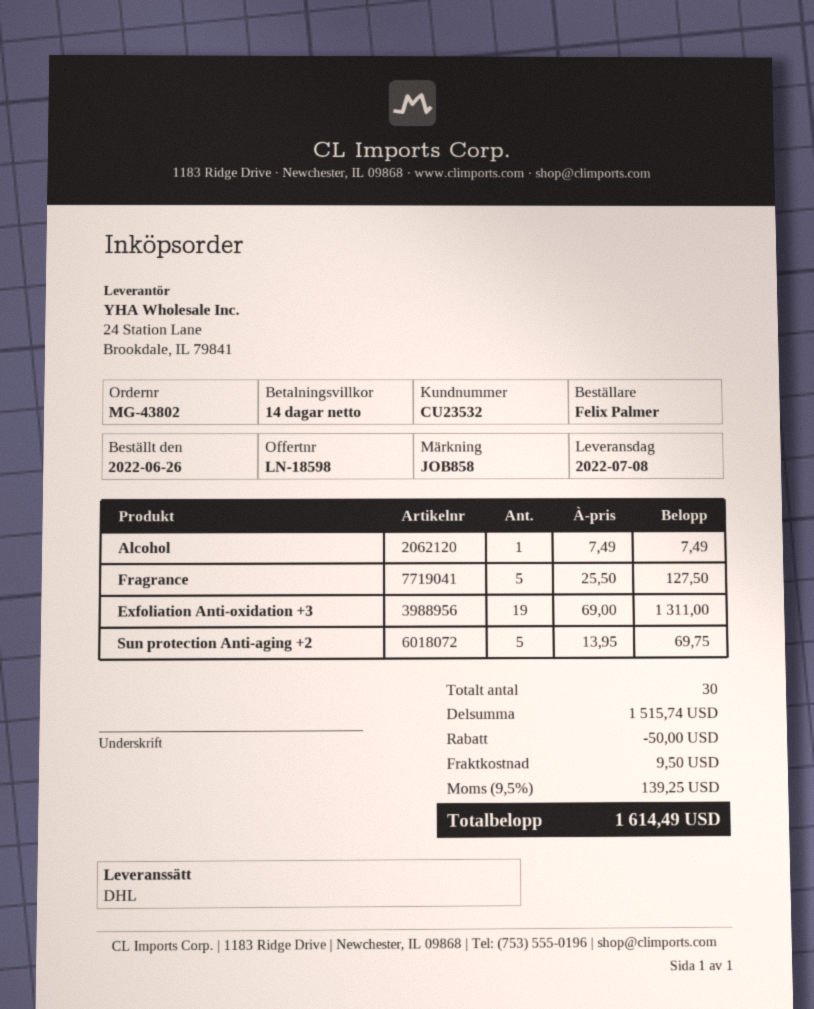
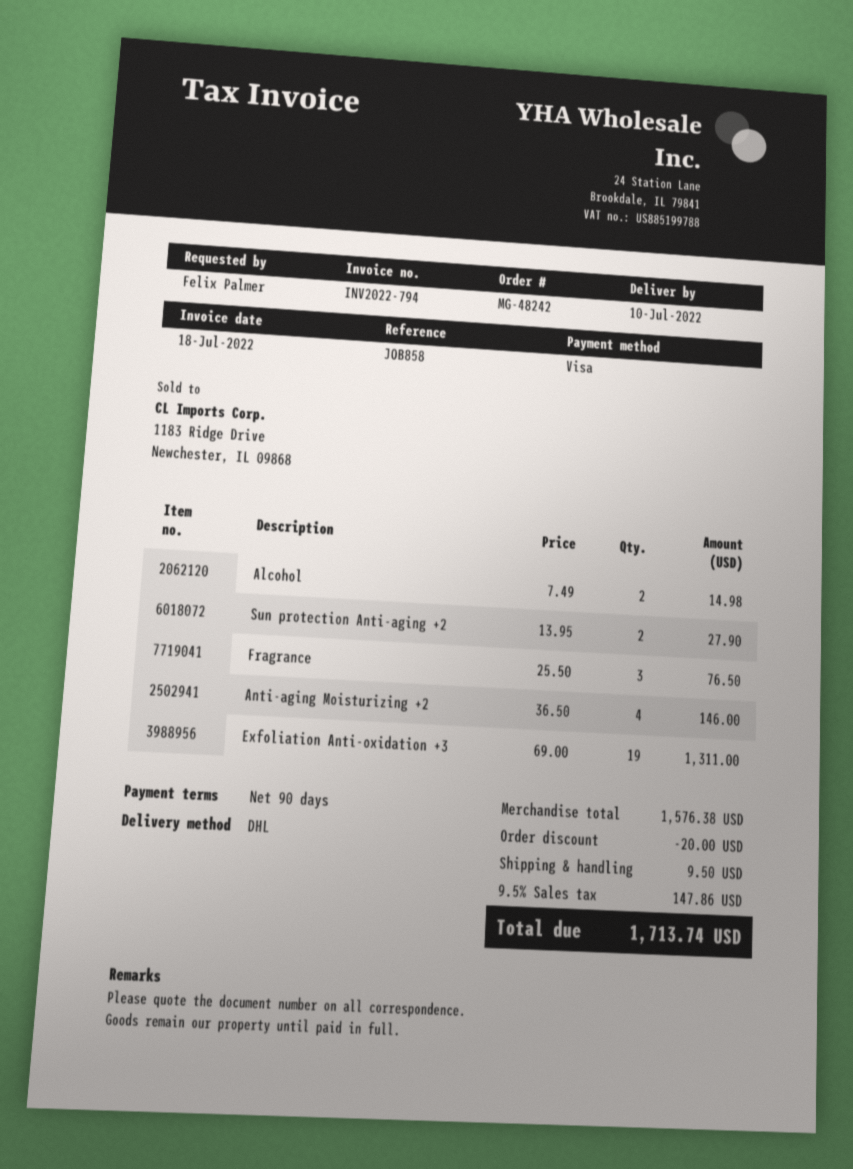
order number: MG-43802 -> MG-48242
delivery date: 2022-07-08 -> 2022-07-10
payment terms: 14 days -> 90 days
Alcohol: 1 x 7.49 = 7.49 -> 2 x 7.49 = 14.98
Fragrance: 5 x 25.50 = 127.50 -> 3 x 25.50 = 76.50
Sun protection Anti-aging +2: 5 x 13.95 = 69.75 -> 2 x 13.95 = 27.90
Anti-aging Moisturizing +2: none -> 4 x 36.50 = 146.00
subtotal: 1515.74 -> 1576.38
discount: 50.00 -> 20.00
tax: 9.5% = 139.25 -> 9.5% = 147.86
total: 1614.49 -> 1713.74

